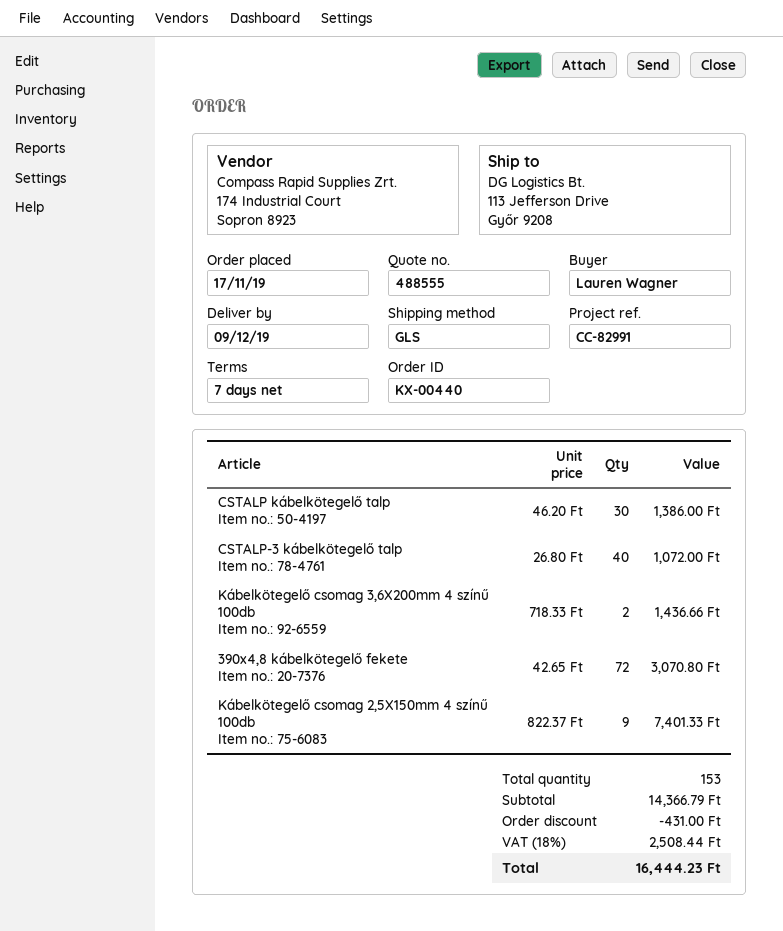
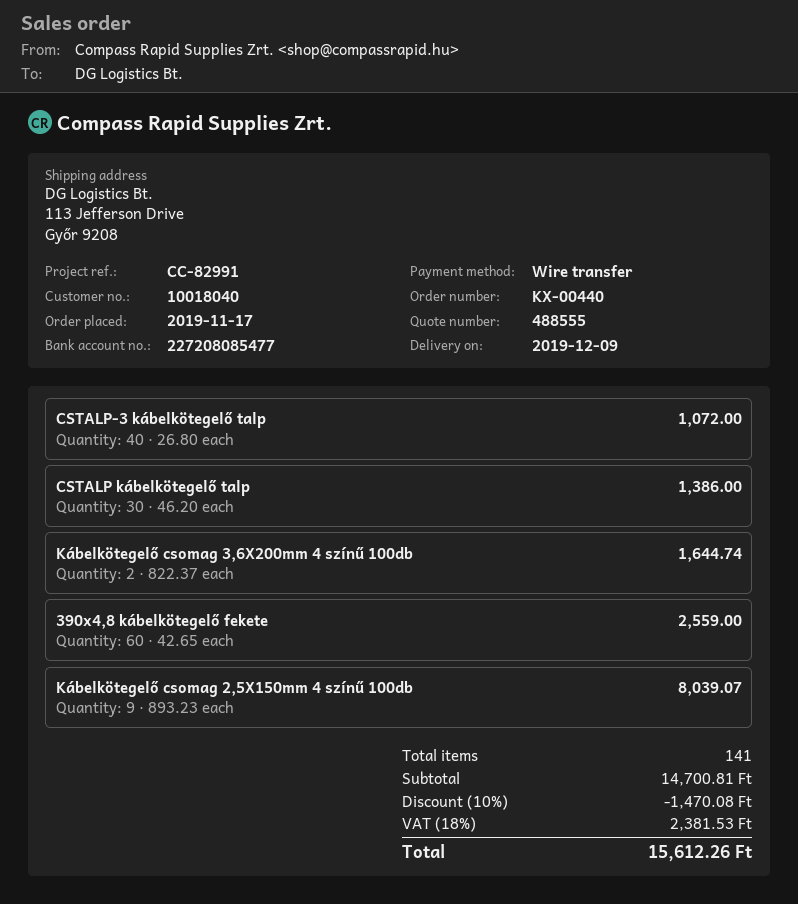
Kábelkötegelő csomag 3,6X200mm 4 színű 100db: 2 x 718.33 = 1436.66 -> 2 x 822.37 = 1644.74
390x4,8 kábelkötegelő fekete: 72 x 42.65 = 3070.80 -> 60 x 42.65 = 2559.00
Kábelkötegelő csomag 2,5X150mm 4 színű 100db: 9 x 822.37 = 7401.33 -> 9 x 893.23 = 8039.07
total quantity: 153 -> 141
subtotal: 14366.79 -> 14700.81
discount: 431.00 -> 1470.08
tax: 18% = 2508.44 -> 18% = 2381.53
total: 16444.23 -> 15612.26

